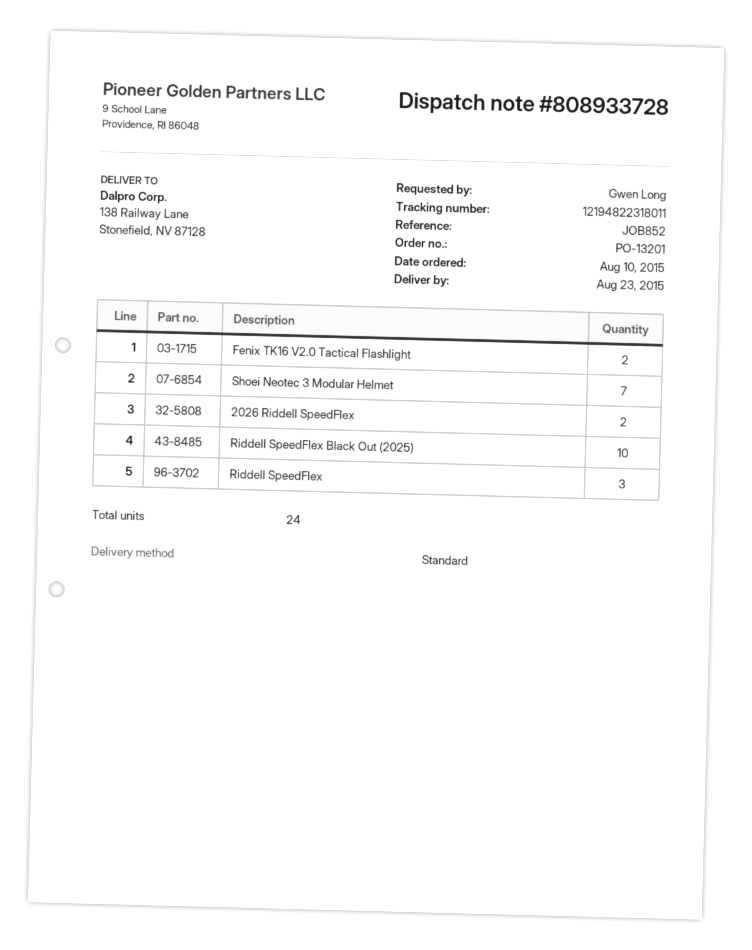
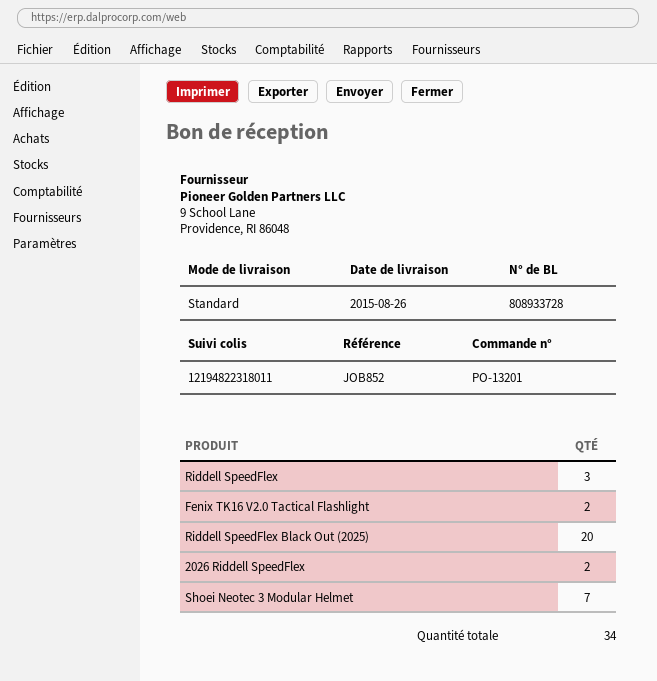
delivery date: 2015-08-23 -> 2015-08-26
Riddell SpeedFlex Black Out (2025): 10 -> 20
total quantity: 24 -> 34

